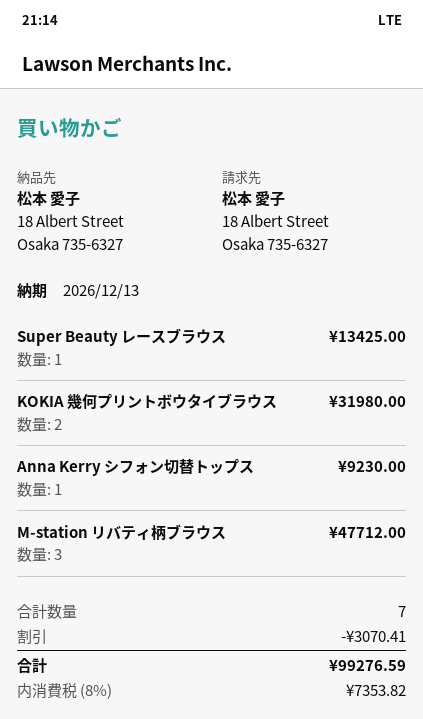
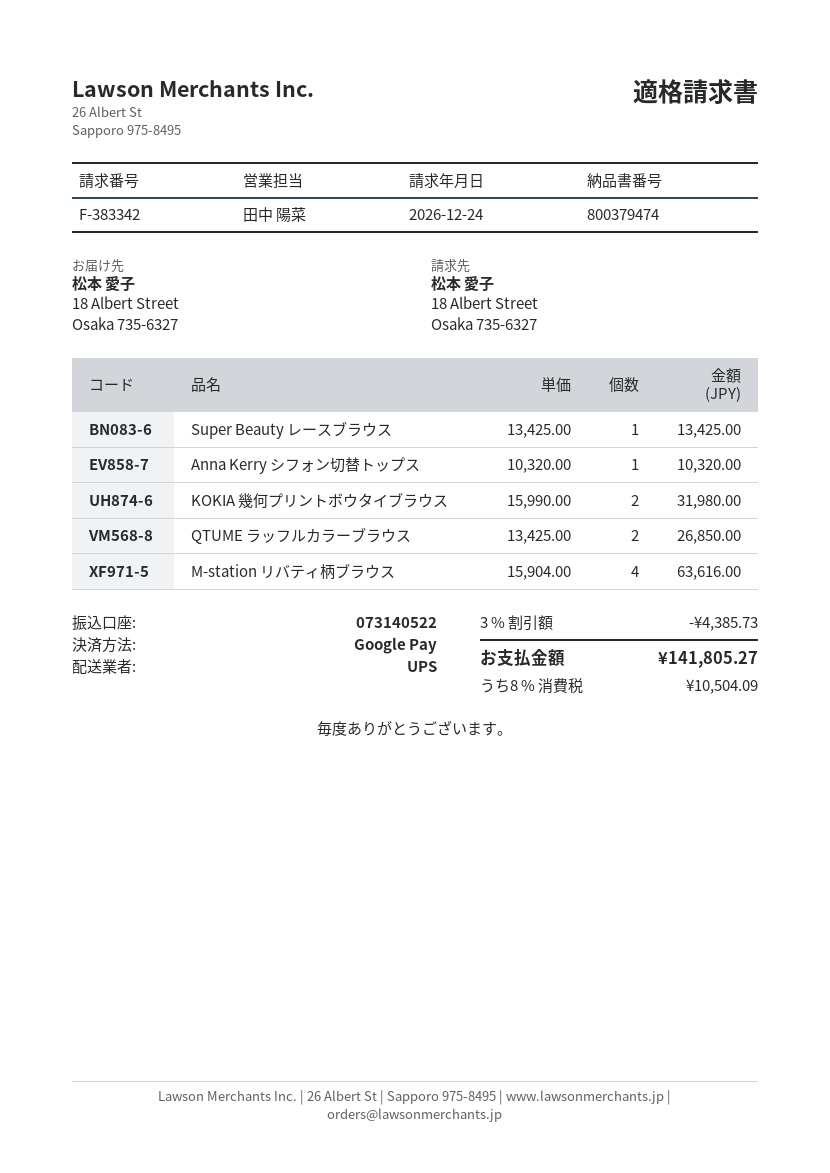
Anna Kerry シフォン切替トップス: 1 for 9230.00 -> 1 for 10320.00
M-station リバティ柄ブラウス: 3 for 47712.00 -> 4 for 63616.00
QTUME ラッフルカラーブラウス: none -> 2 for 26850.00
discount: 3070.41 -> 4385.73
tax: 8% = 7353.82 -> 8% = 10504.09
total: 99276.59 -> 141805.27

